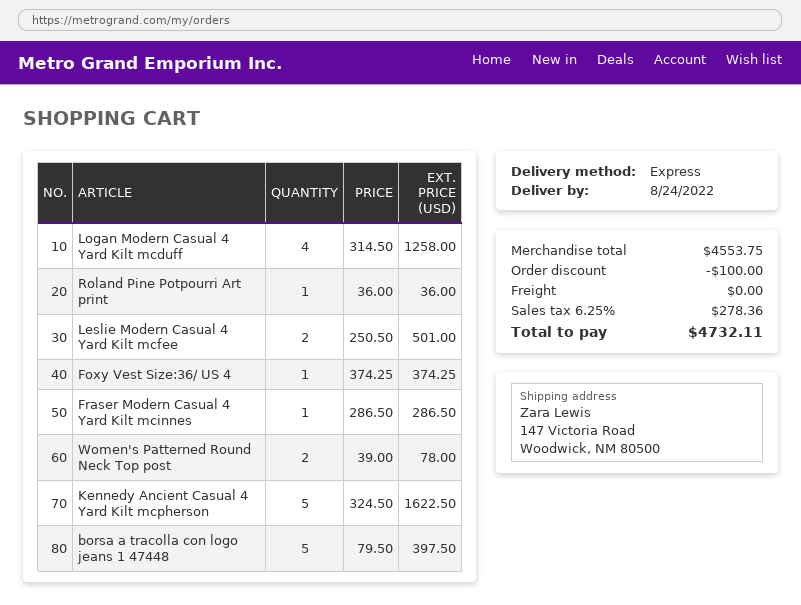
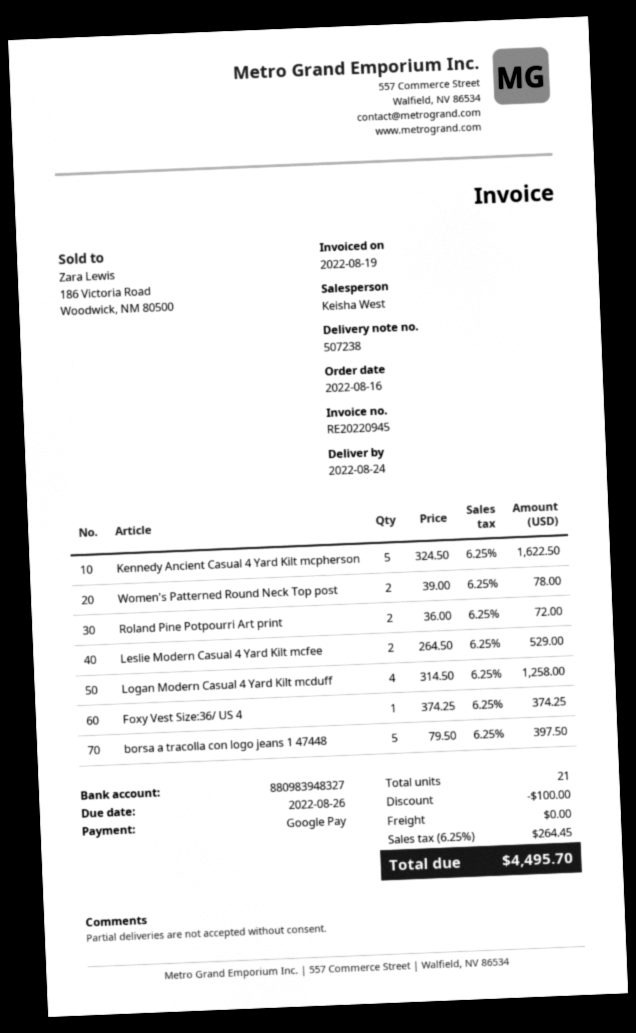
Roland Pine Potpourri Art print: 1 x 36.00 = 36.00 -> 2 x 36.00 = 72.00
Leslie Modern Casual 4 Yard Kilt mcfee: 2 x 250.50 = 501.00 -> 2 x 264.50 = 529.00
Fraser Modern Casual 4 Yard Kilt mcinnes: 1 x 286.50 = 286.50 -> none
tax: 6.25% = 278.36 -> 6.25% = 264.45
total: 4732.11 -> 4495.70

